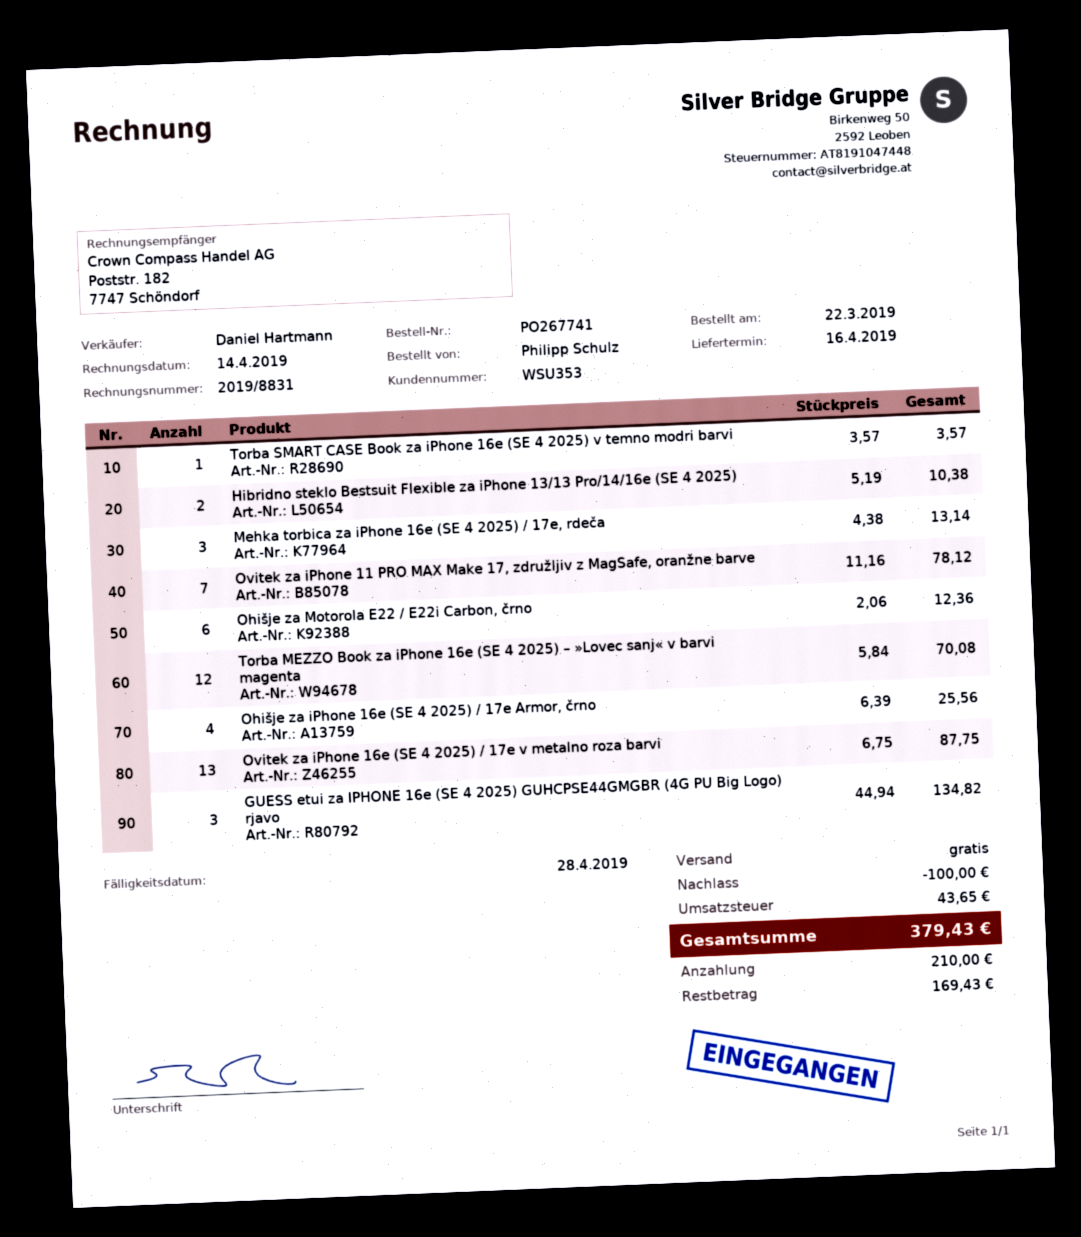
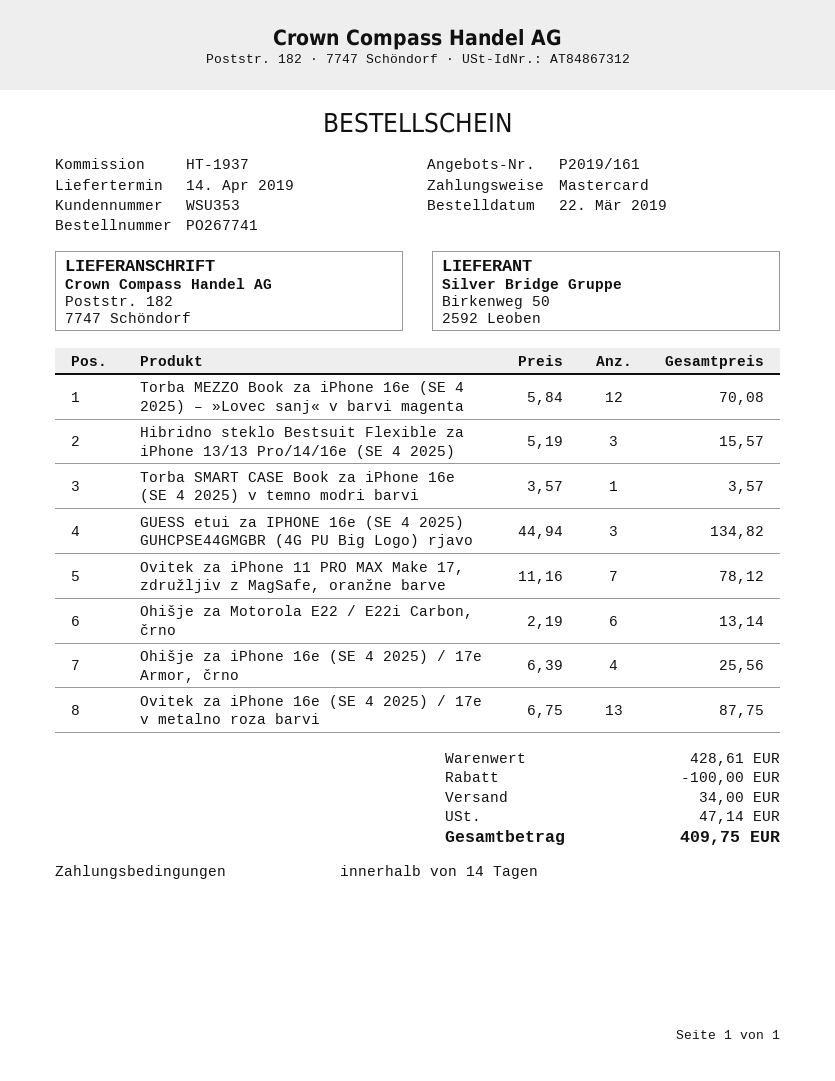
delivery date: 2019-04-16 -> 2019-04-14
Hibridno steklo Bestsuit Flexible za iPhone 13/13 Pro/14/16e (SE 4 2025): 2 x 5.19 = 10.38 -> 3 x 5.19 = 15.57
Mehka torbica za iPhone 16e (SE 4 2025) / 17e, rdeča: 3 x 4.38 = 13.14 -> none
Ohišje za Motorola E22 / E22i Carbon, črno: 6 x 2.06 = 12.36 -> 6 x 2.19 = 13.14
shipping: 0.00 -> 34.00
tax: 43.65 -> 47.14
total: 379.43 -> 409.75

